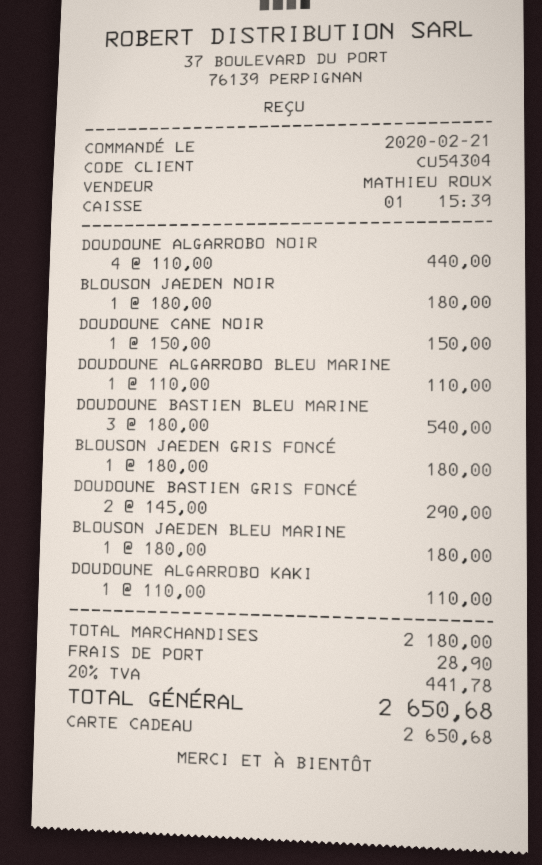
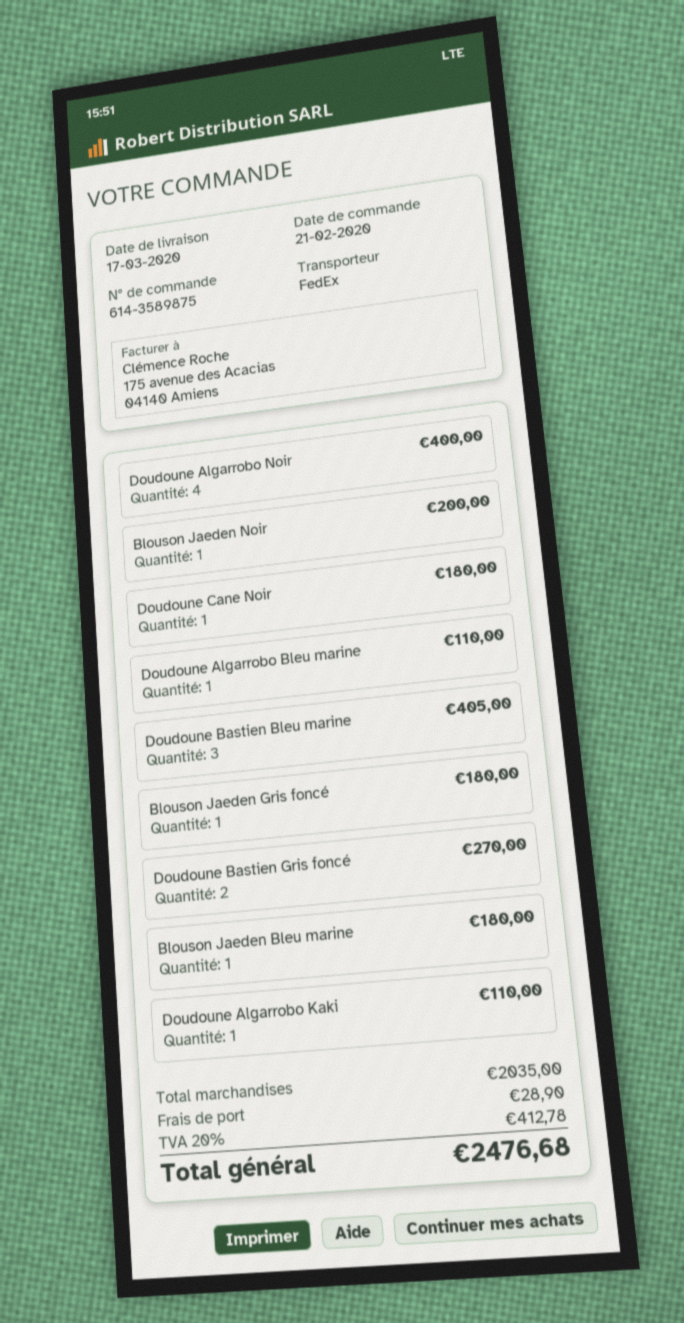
DOUDOUNE ALGARROBO NOIR: 4 for 440.00 -> 4 for 400.00
BLOUSON JAEDEN NOIR: 1 for 180.00 -> 1 for 200.00
DOUDOUNE CANE NOIR: 1 for 150.00 -> 1 for 180.00
DOUDOUNE BASTIEN BLEU MARINE: 3 for 540.00 -> 3 for 405.00
DOUDOUNE BASTIEN GRIS FONCÉ: 2 for 290.00 -> 2 for 270.00
subtotal: 2180.00 -> 2035.00
tax: 20% = 441.78 -> 20% = 412.78
total: 2650.68 -> 2476.68

